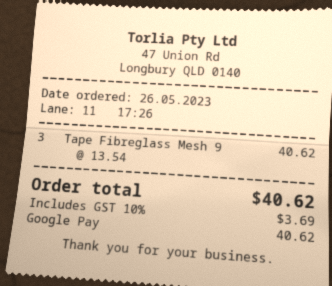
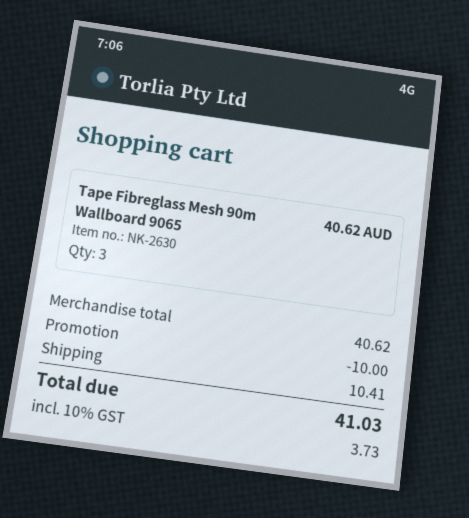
discount: none -> 10.00
shipping: none -> 10.41
tax: 10% = 3.69 -> 10% = 3.73
total: 40.62 -> 41.03

